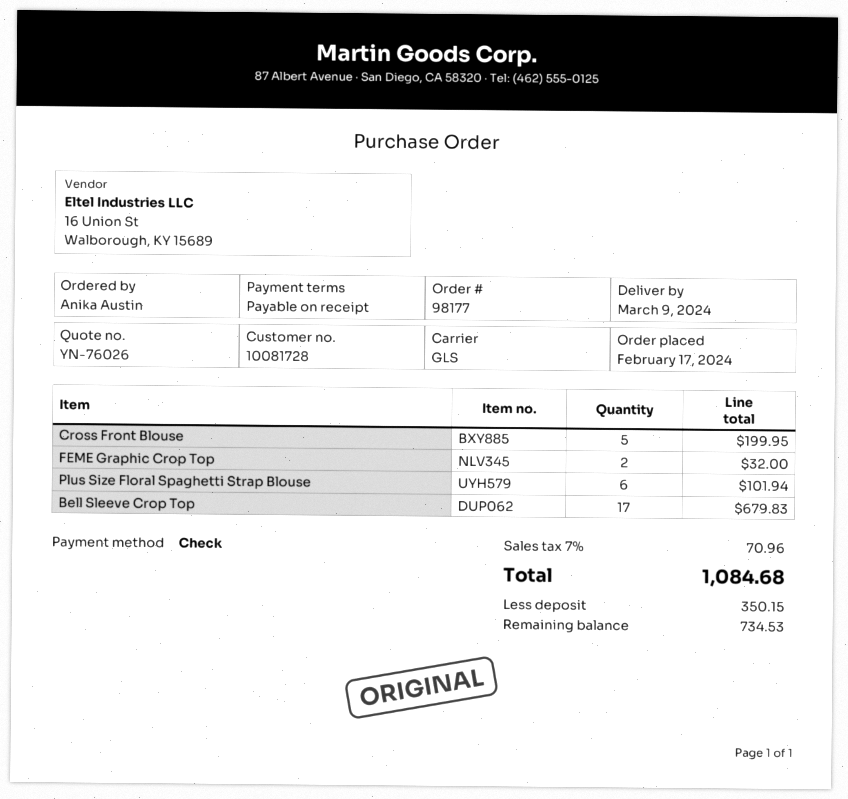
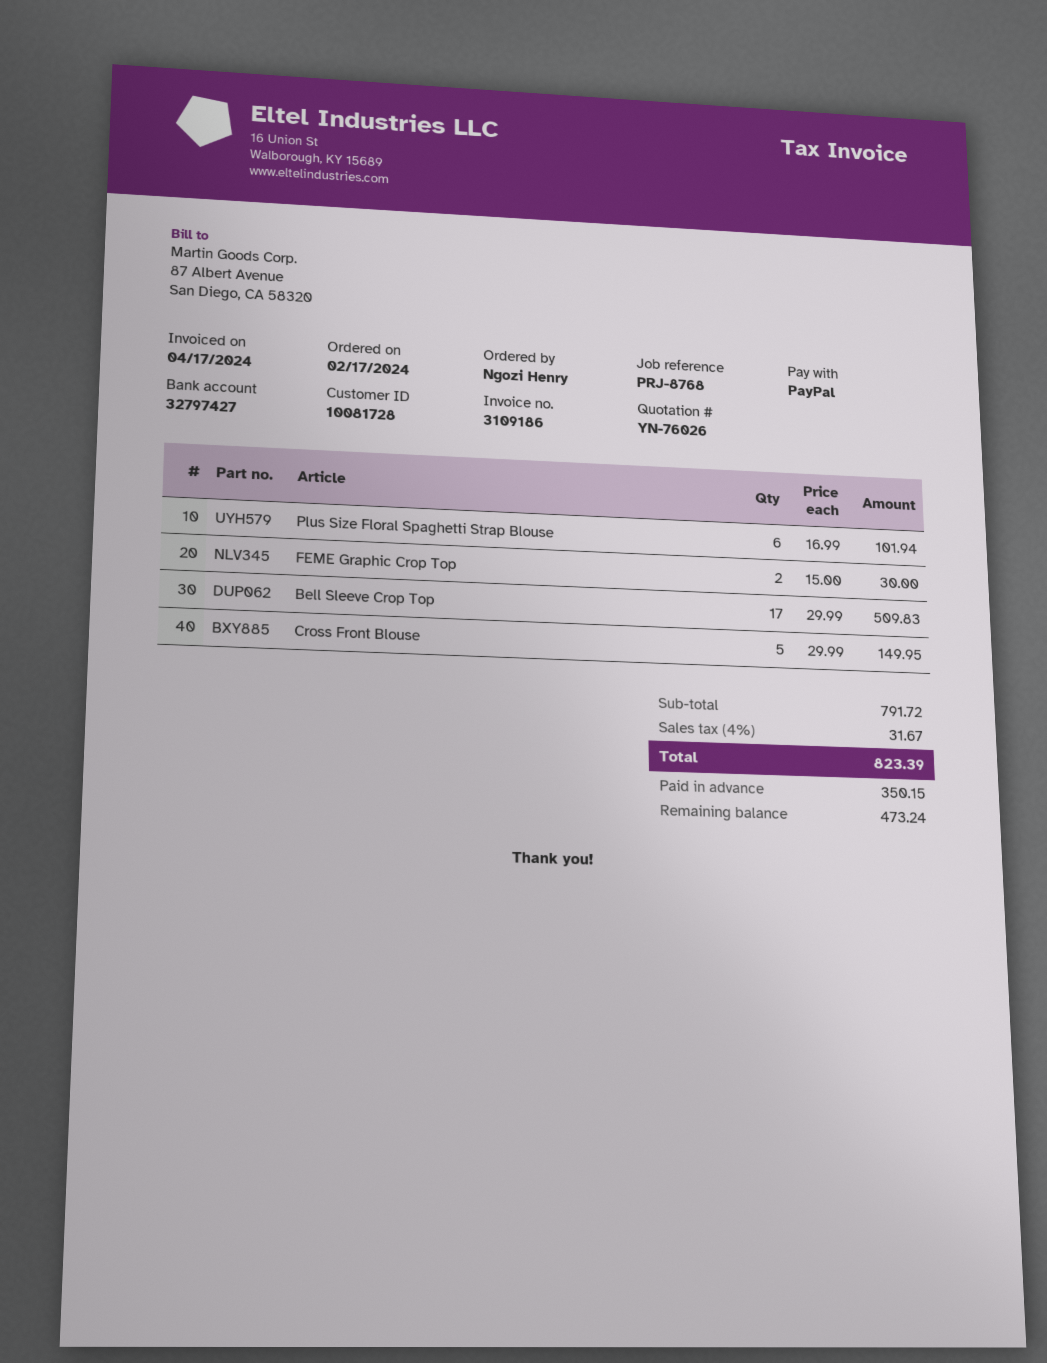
ordered by: Anika Austin -> Ngozi Henry
payment method: cheque -> PayPal
Cross Front Blouse: 5 for 199.95 -> 5 for 149.95
FEME Graphic Crop Top: 2 for 32.00 -> 2 for 30.00
Bell Sleeve Crop Top: 17 for 679.83 -> 17 for 509.83
tax: 7% = 70.96 -> 4% = 31.67
total: 1084.68 -> 823.39
balance: 734.53 -> 473.24

